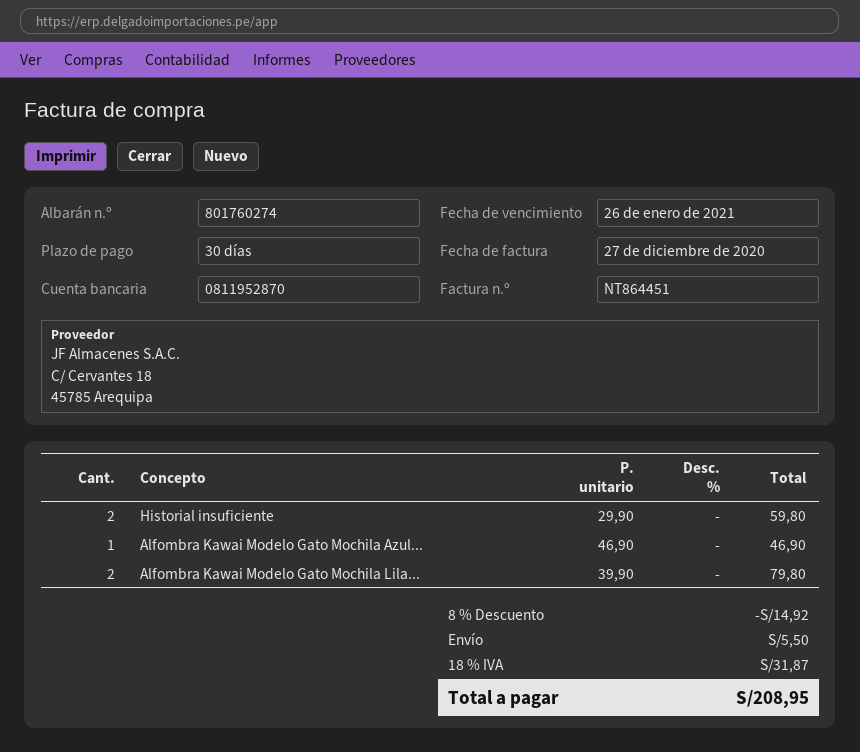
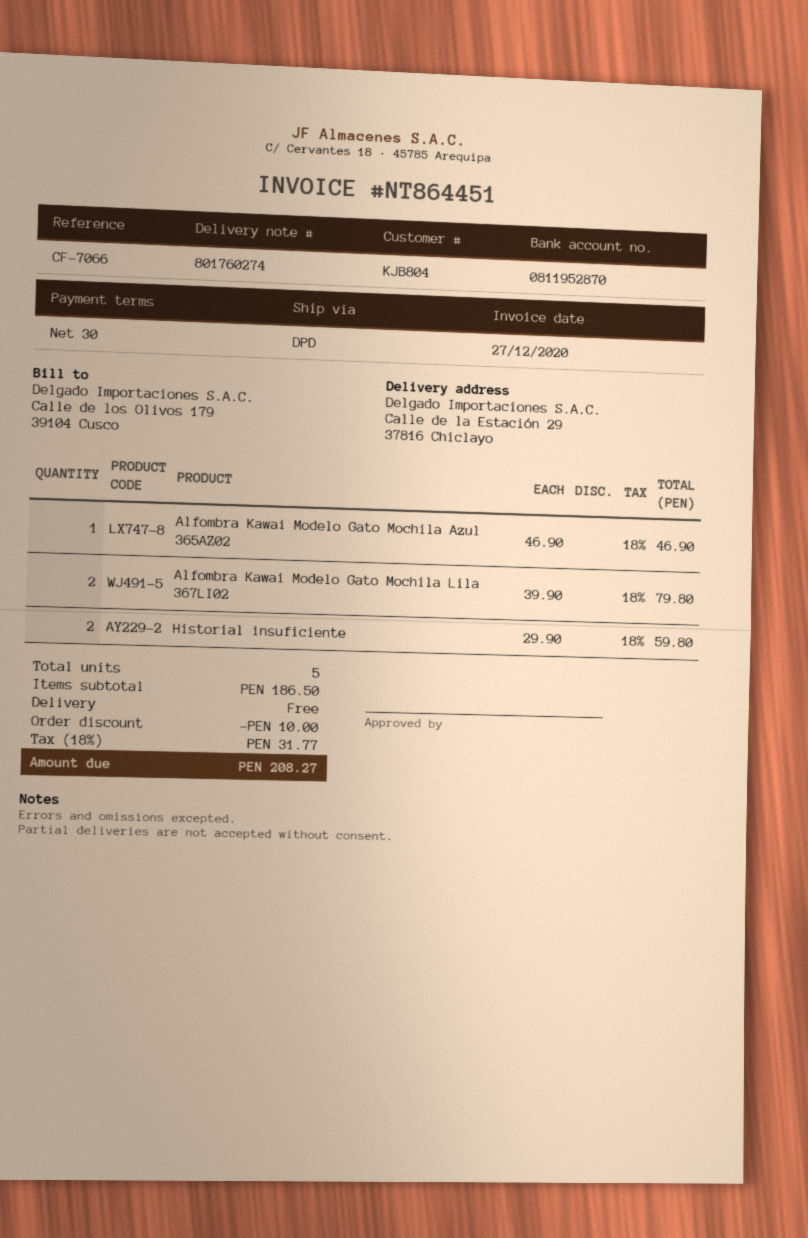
discount: 14.92 -> 10.00
shipping: 5.50 -> 0.00
tax: 18% = 31.87 -> 18% = 31.77
total: 208.95 -> 208.27

